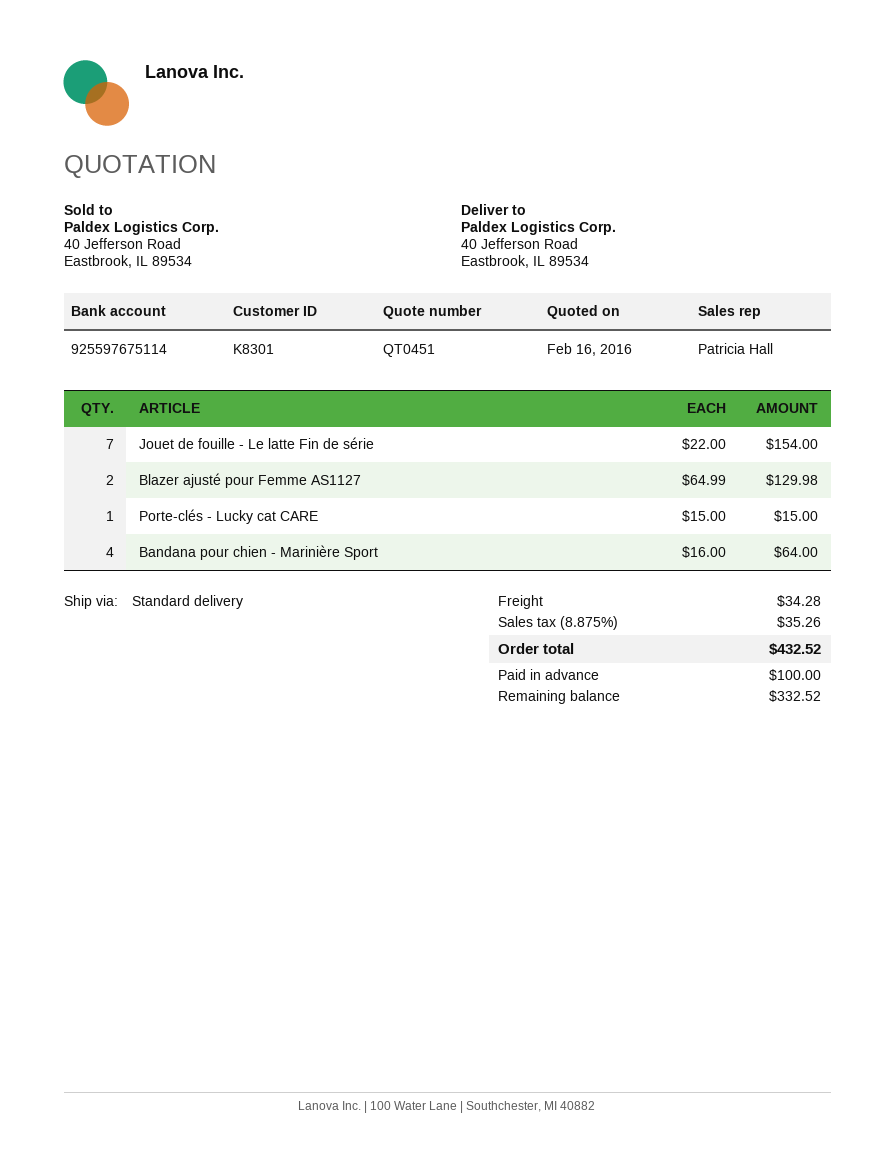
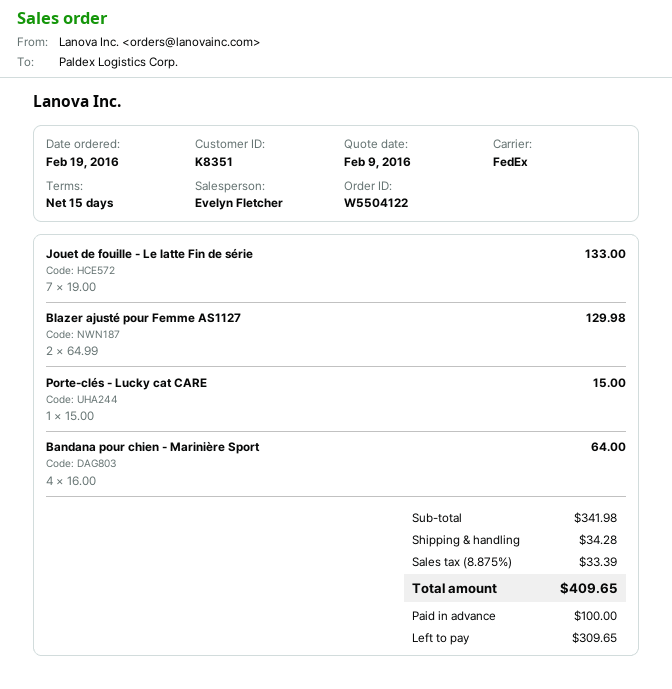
quote date: 2016-02-16 -> 2016-02-09
customer number: K8301 -> K8351
sales rep: Patricia Hall -> Evelyn Fletcher
shipping method: standard -> FedEx
Jouet de fouille - Le latte Fin de série: 7 x 22.00 = 154.00 -> 7 x 19.00 = 133.00
tax: 8.875% = 35.26 -> 8.875% = 33.39
total: 432.52 -> 409.65
balance: 332.52 -> 309.65

